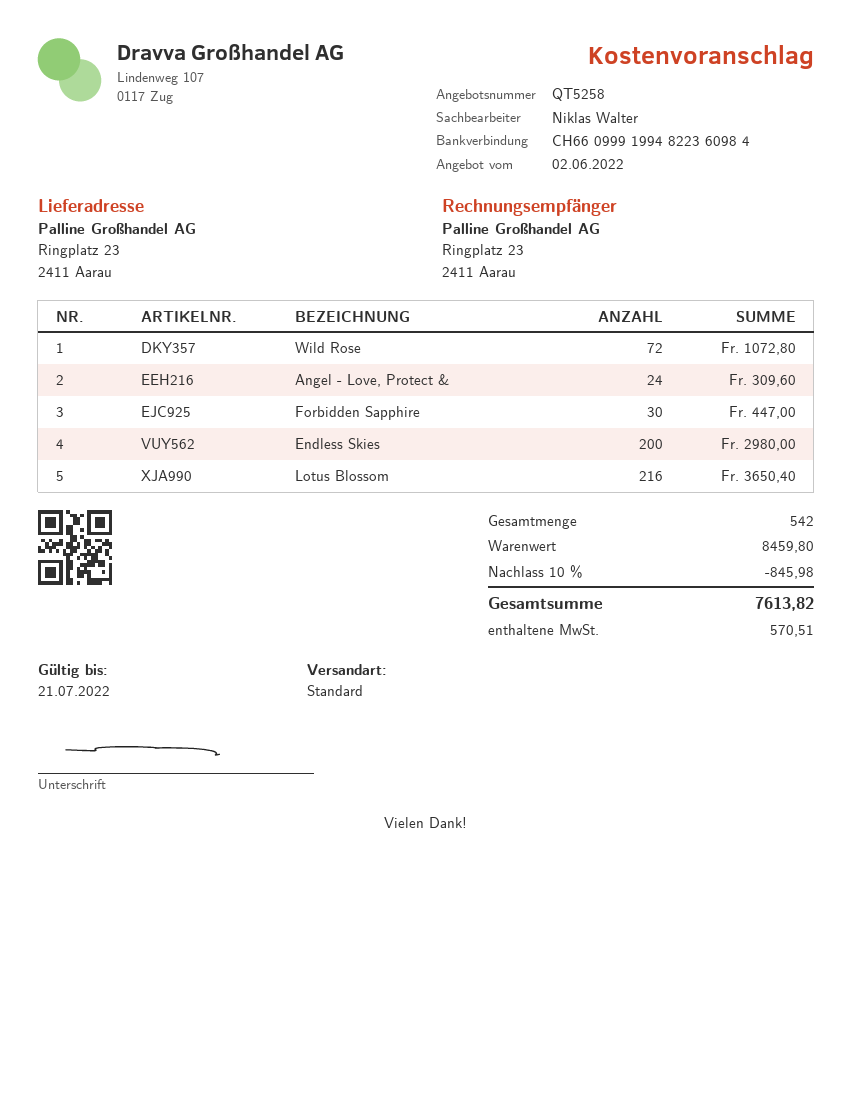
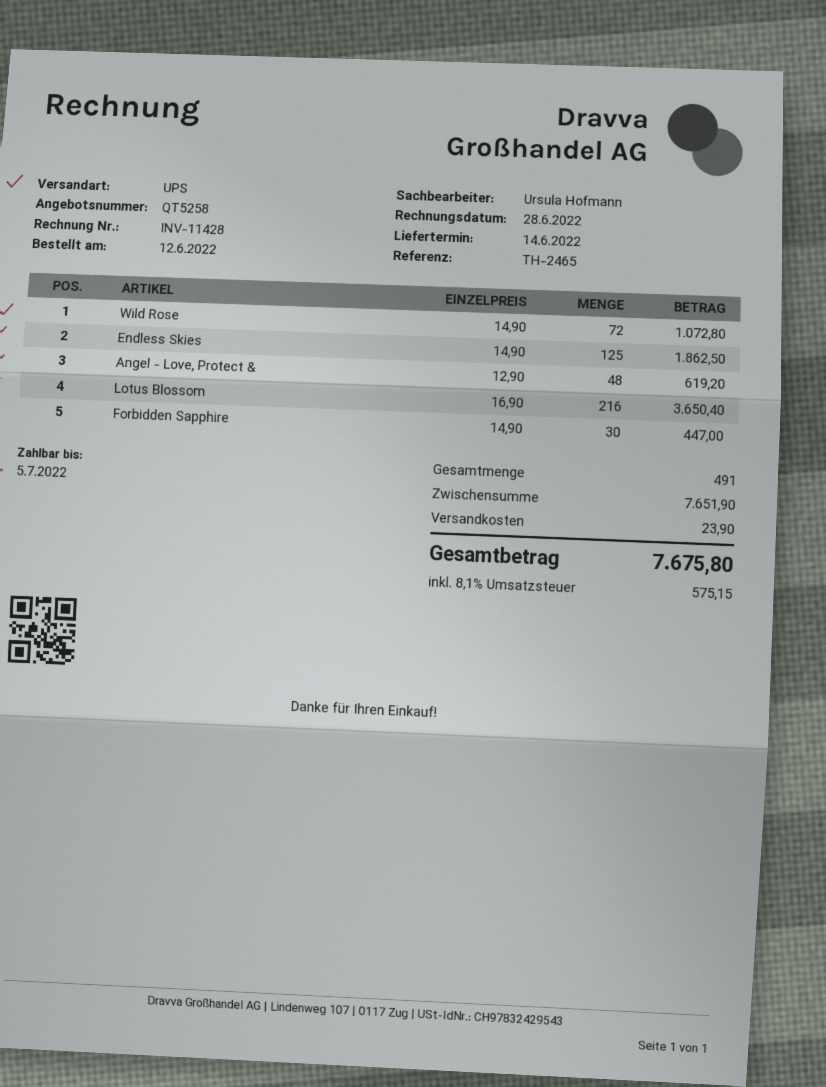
sales rep: Niklas Walter -> Ursula Hofmann
shipping method: standard -> UPS
Angel - Love, Protect &: 24 for 309.60 -> 48 for 619.20
Endless Skies: 200 for 2980.00 -> 125 for 1862.50
total quantity: 542 -> 491
subtotal: 8459.80 -> 7651.90
discount: 10% = 845.98 -> none
shipping: none -> 23.90
tax: 570.51 -> 575.15
total: 7613.82 -> 7675.80

